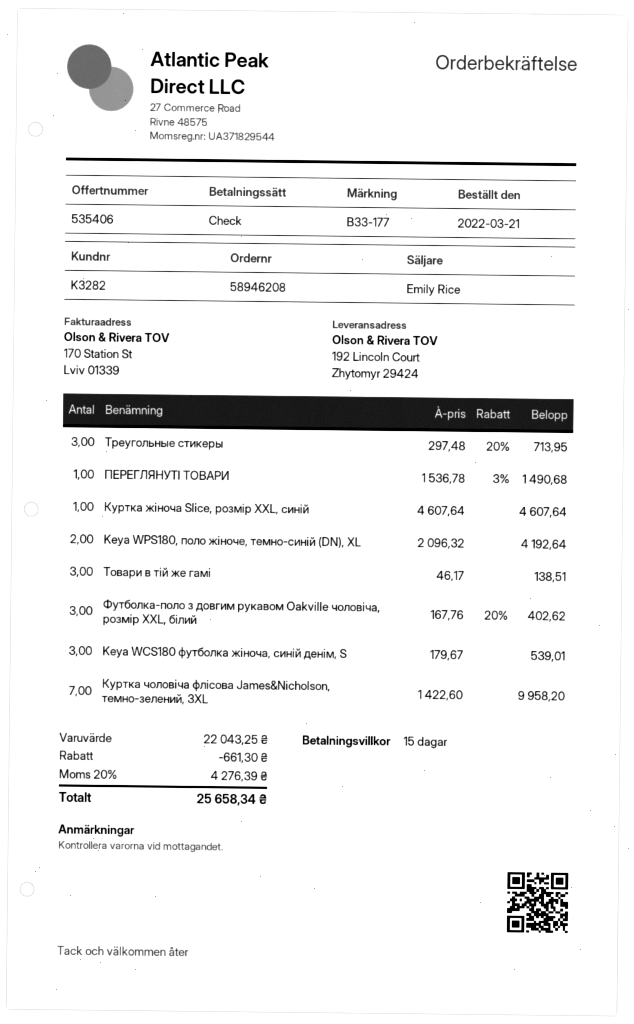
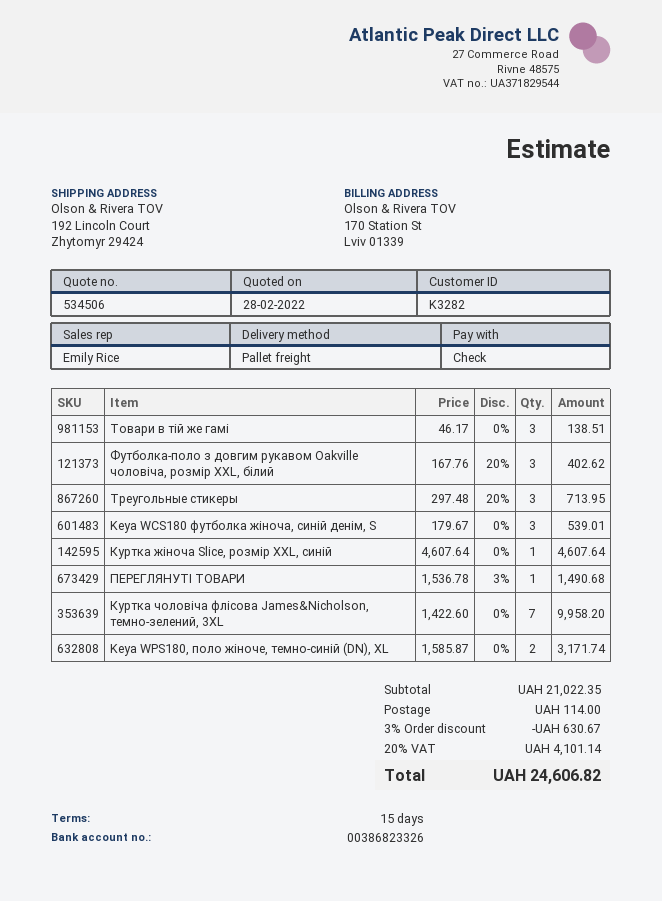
quote number: 535406 -> 534506
Keya WPS180, поло жіноче, темно-синій (DN), XL: 2 x 2096.32 = 4192.64 -> 2 x 1585.87 = 3171.74
subtotal: 22043.25 -> 21022.35
discount: 661.30 -> 630.67
shipping: none -> 114.00
tax: 20% = 4276.39 -> 20% = 4101.14
total: 25658.34 -> 24606.82

